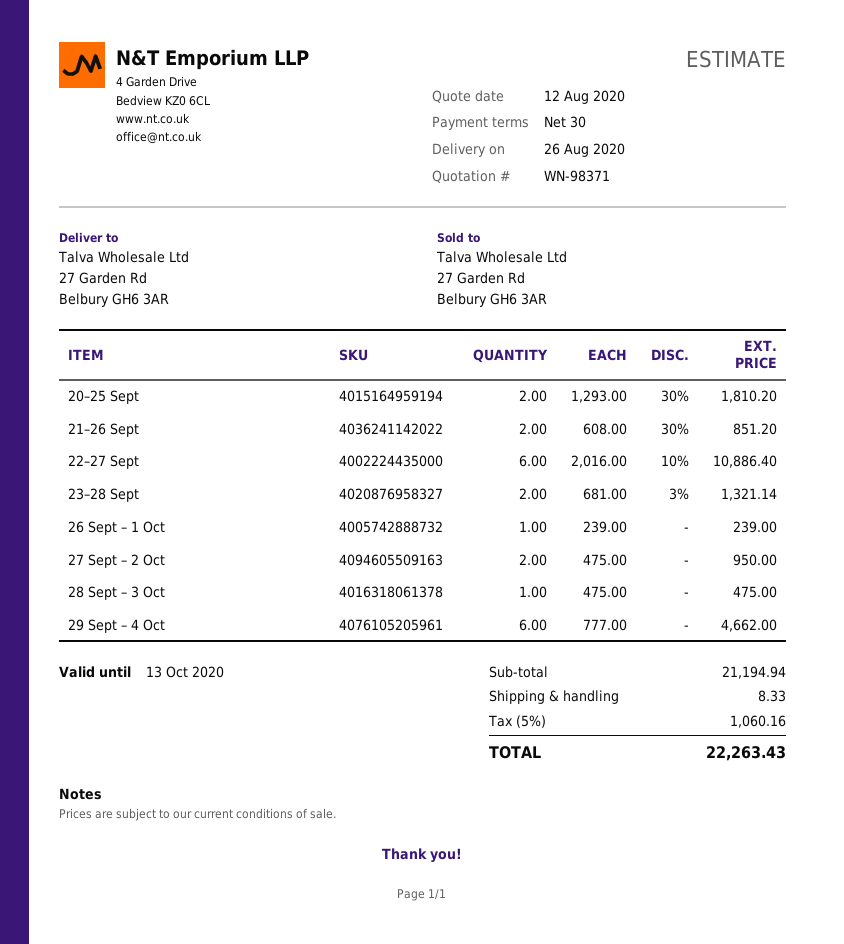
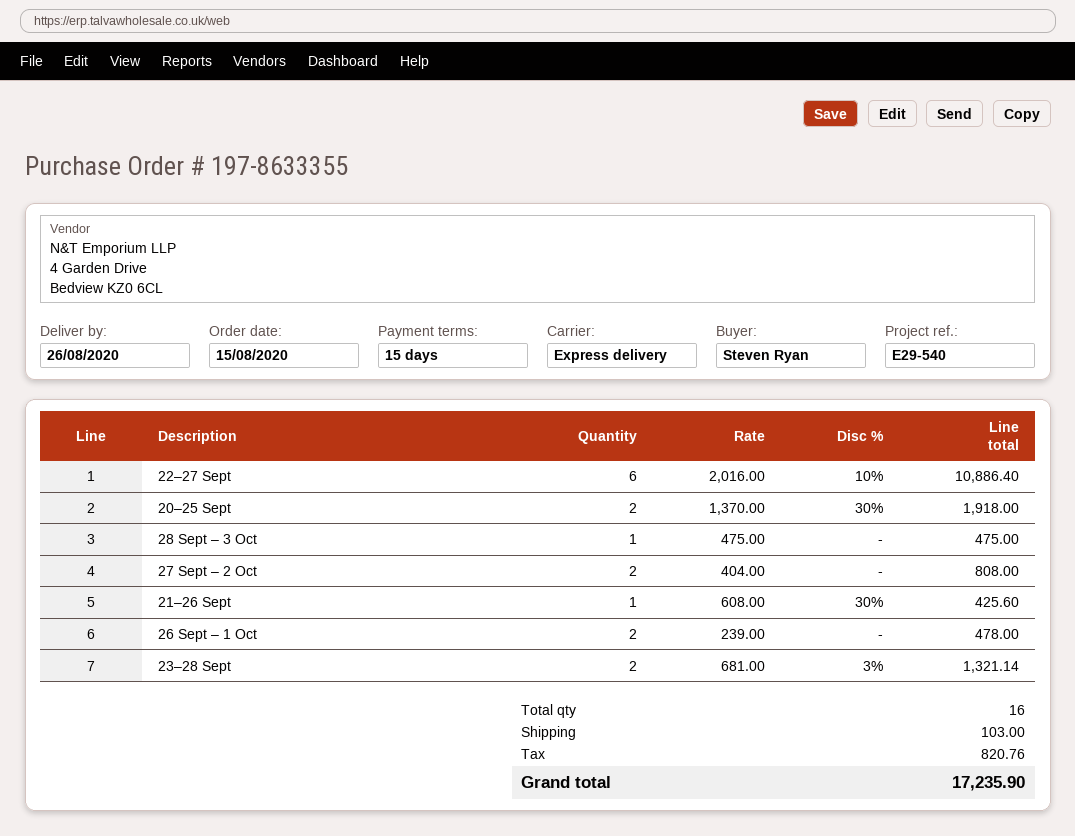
payment terms: 30 days -> 15 days
20–25 Sept: 2 x 1293.00 - 30% = 1810.20 -> 2 x 1370.00 - 30% = 1918.00
21–26 Sept: 2 x 608.00 - 30% = 851.20 -> 1 x 608.00 - 30% = 425.60
26 Sept – 1 Oct: 1 x 239.00 = 239.00 -> 2 x 239.00 = 478.00
27 Sept – 2 Oct: 2 x 475.00 = 950.00 -> 2 x 404.00 = 808.00
29 Sept – 4 Oct: 6 x 777.00 = 4662.00 -> none
shipping: 8.33 -> 103.00
tax: 1060.16 -> 820.76
total: 22263.43 -> 17235.90

